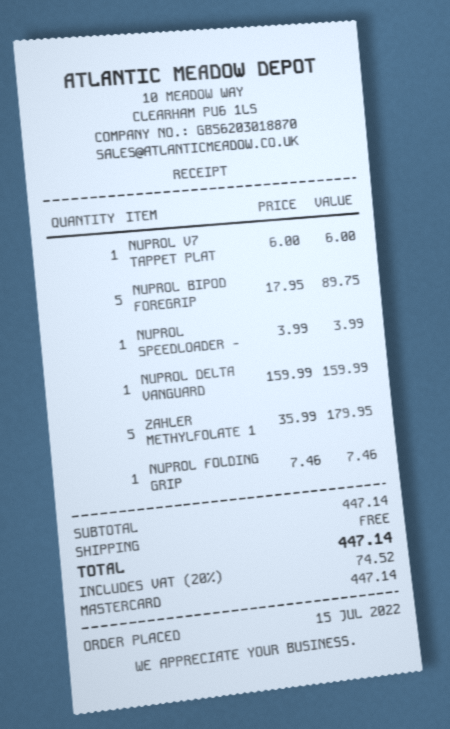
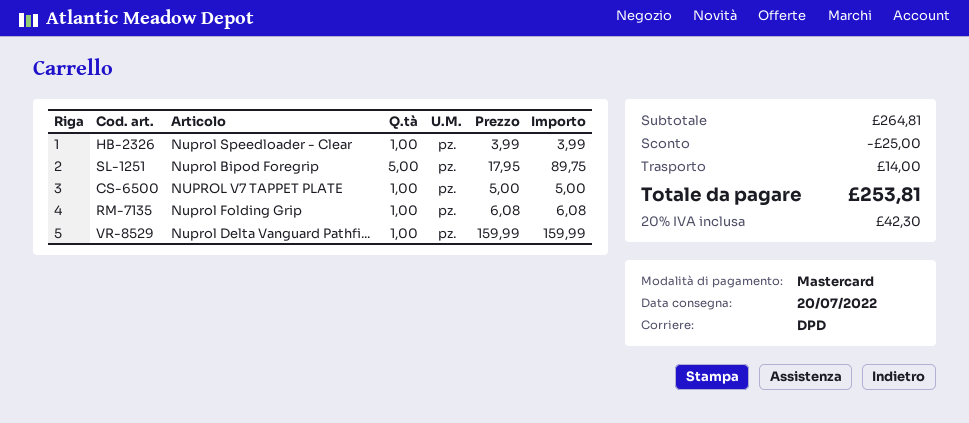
NUPROL V7 TAPPET PLAT: 1 x 6.00 = 6.00 -> 1 x 5.00 = 5.00
ZAHLER METHYLFOLATE 1: 5 x 35.99 = 179.95 -> none
NUPROL FOLDING GRIP: 1 x 7.46 = 7.46 -> 1 x 6.08 = 6.08
subtotal: 447.14 -> 264.81
discount: none -> 25.00
shipping: 0.00 -> 14.00
tax: 20% = 74.52 -> 20% = 42.30
total: 447.14 -> 253.81

